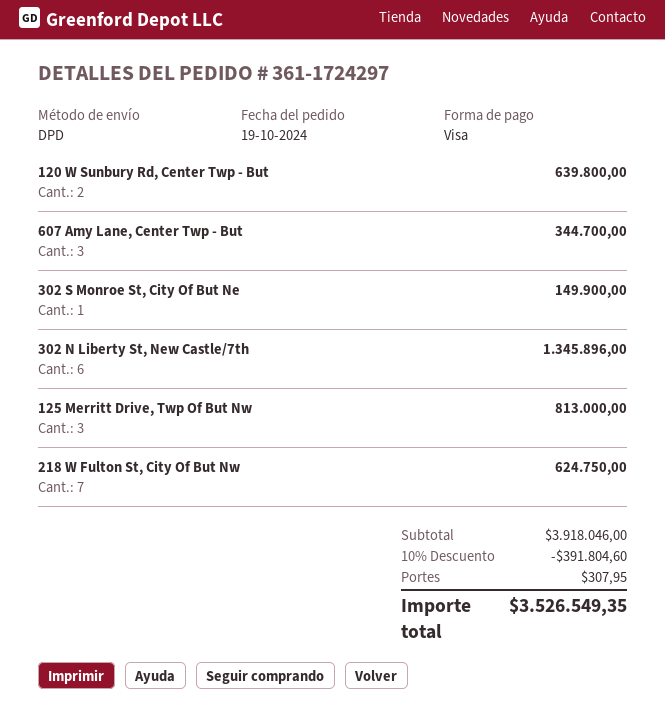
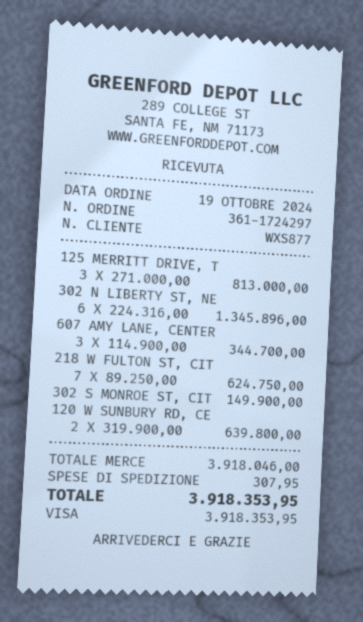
discount: 10% = 391804.60 -> none
total: 3526549.35 -> 3918353.95

